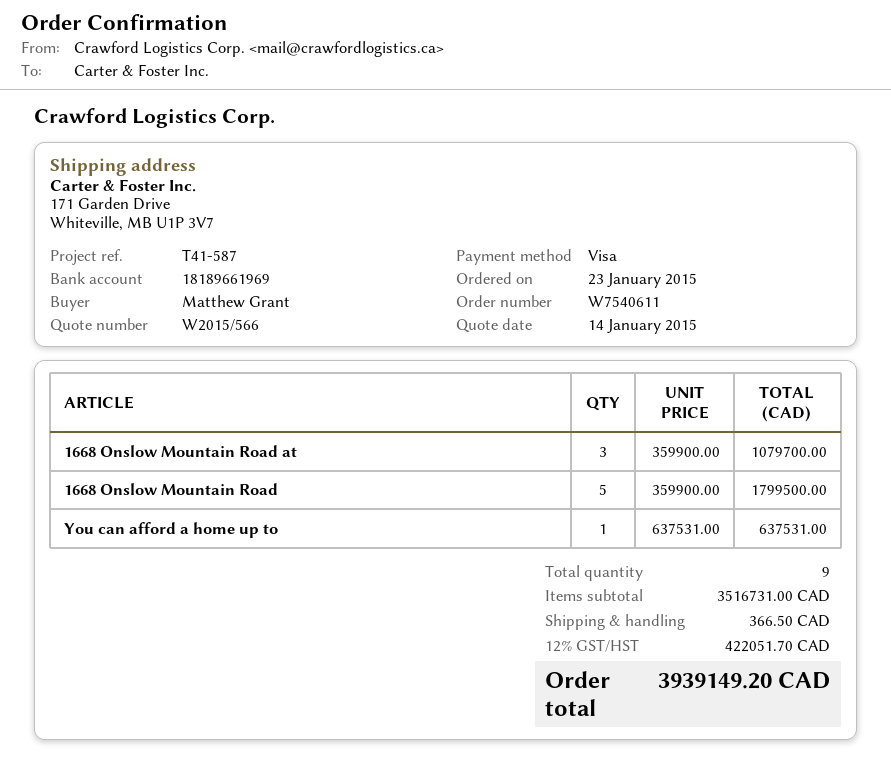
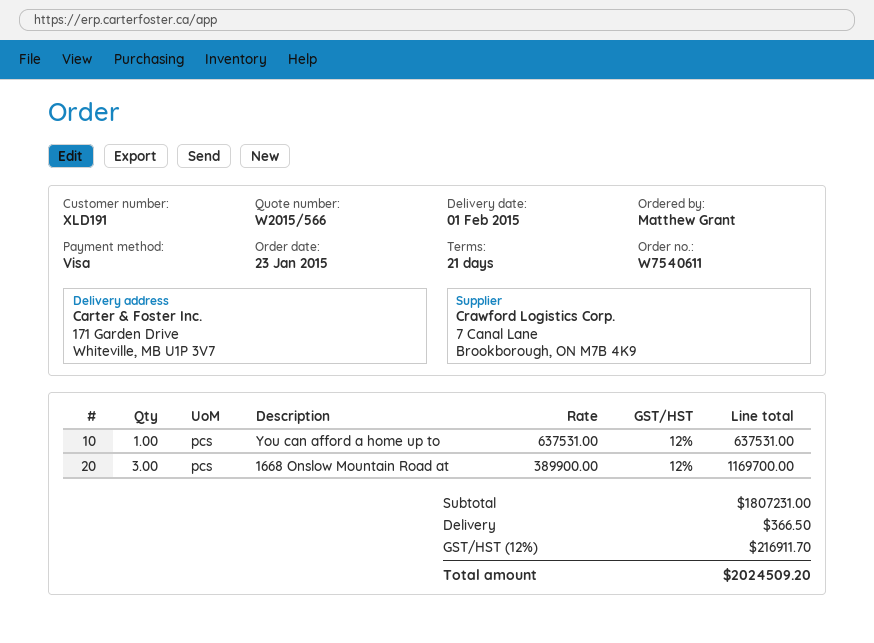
1668 Onslow Mountain Road at: 3 x 359900.00 = 1079700.00 -> 3 x 389900.00 = 1169700.00
1668 Onslow Mountain Road: 5 x 359900.00 = 1799500.00 -> none
subtotal: 3516731.00 -> 1807231.00
tax: 12% = 422051.70 -> 12% = 216911.70
total: 3939149.20 -> 2024509.20

